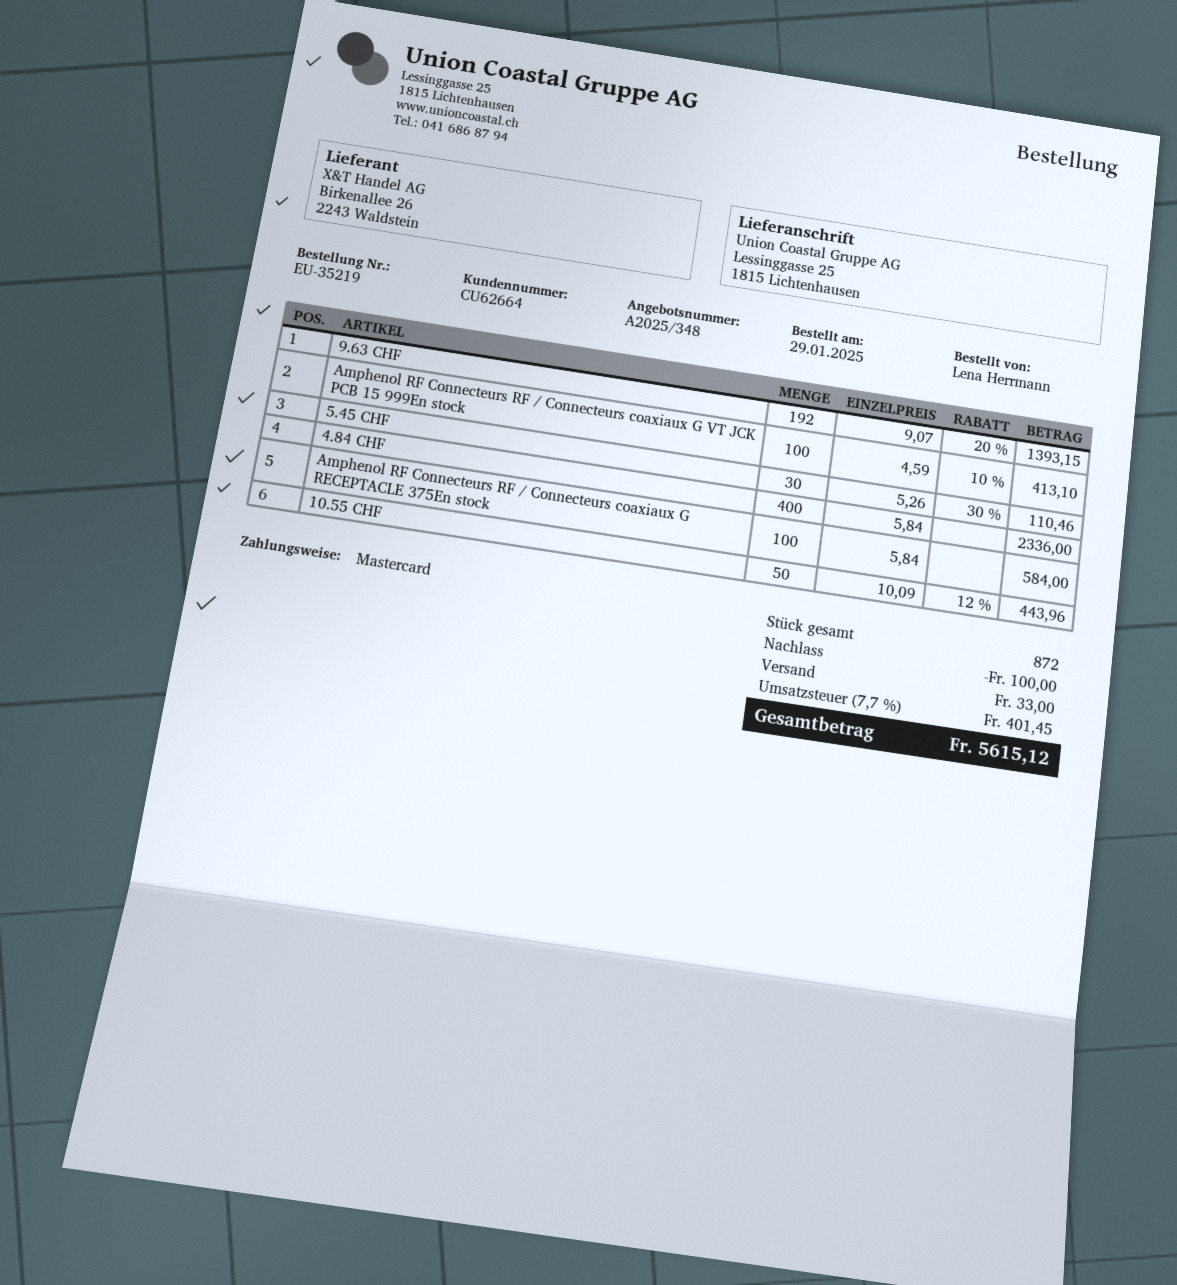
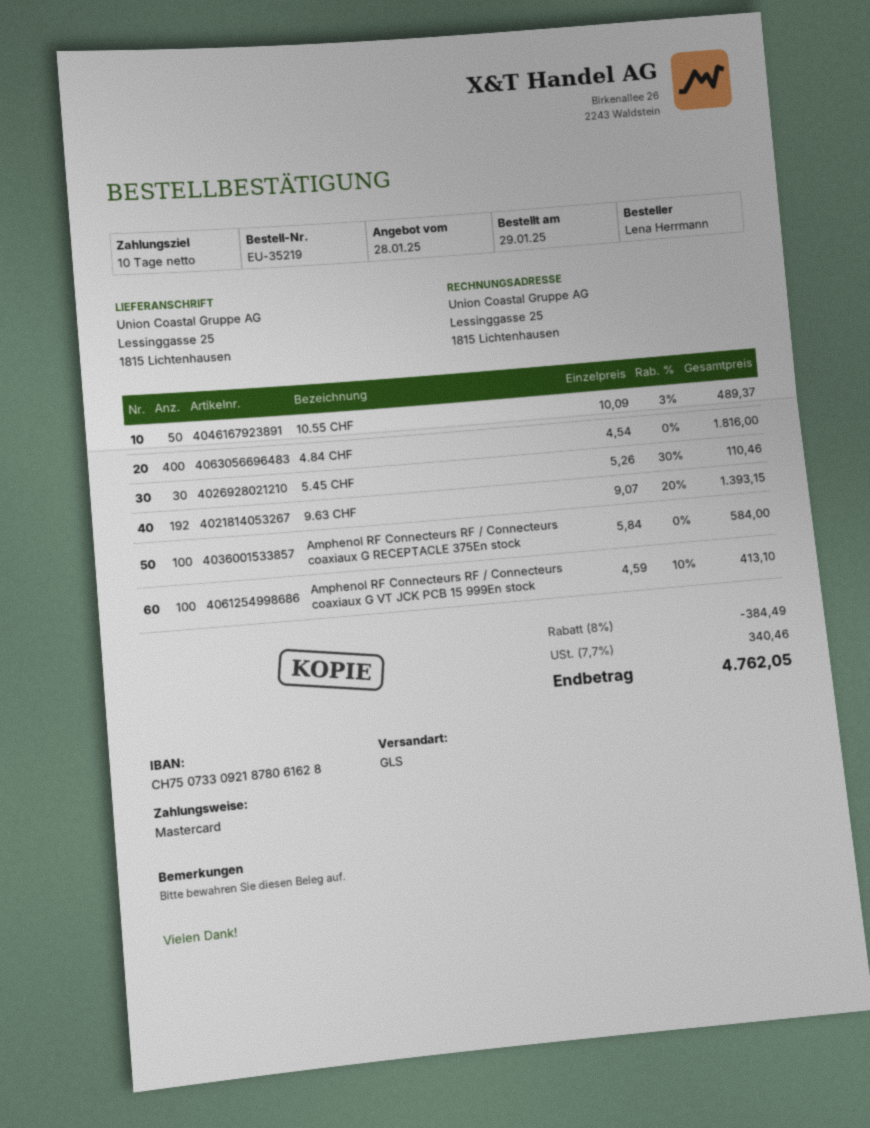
4.84 CHF: 400 x 5.84 = 2336.00 -> 400 x 4.54 = 1816.00
10.55 CHF: 50 x 10.09 - 12% = 443.96 -> 50 x 10.09 - 3% = 489.37
discount: 100.00 -> 384.49
shipping: 33.00 -> none
tax: 7.7% = 401.45 -> 7.7% = 340.46
total: 5615.12 -> 4762.05

